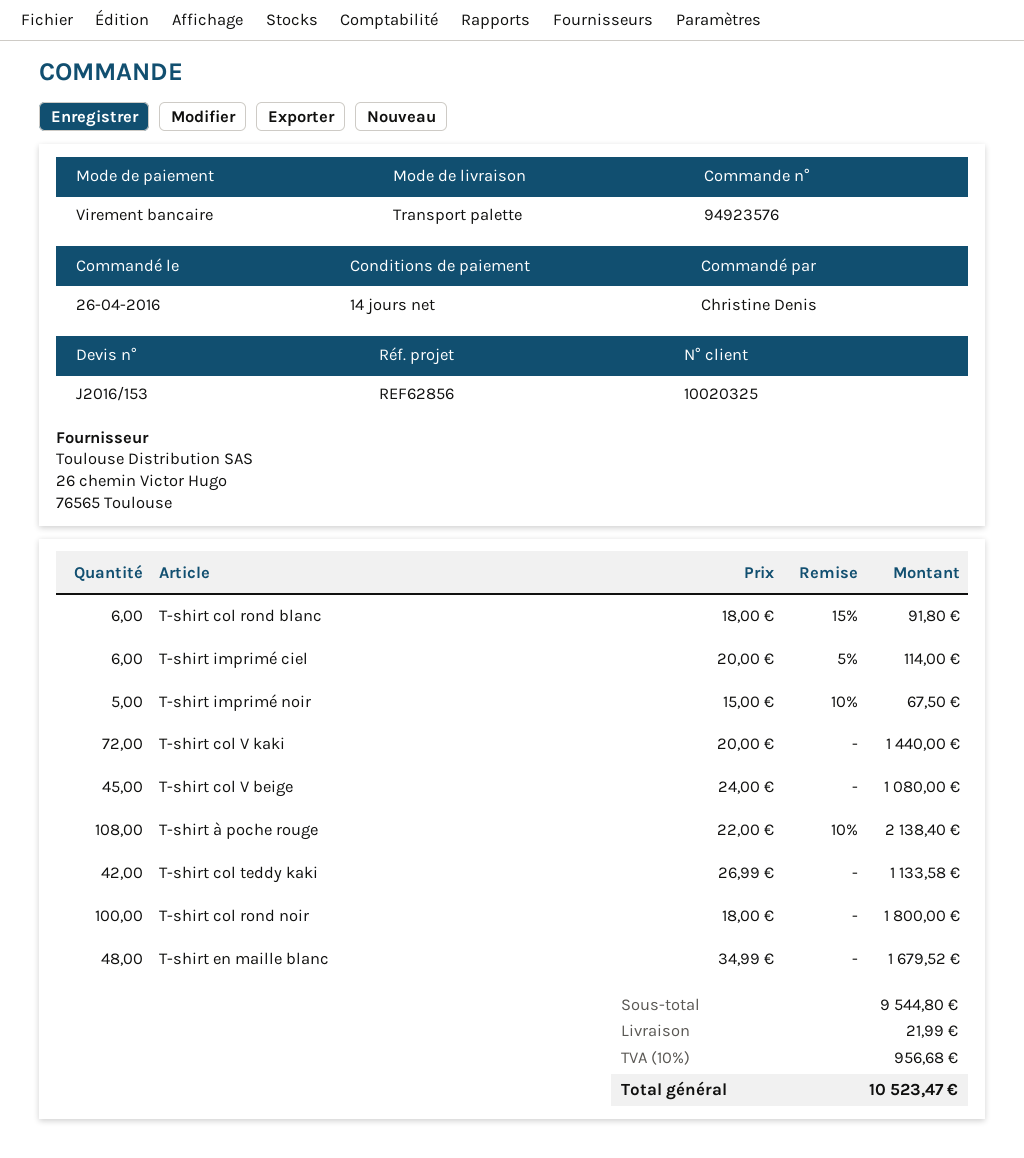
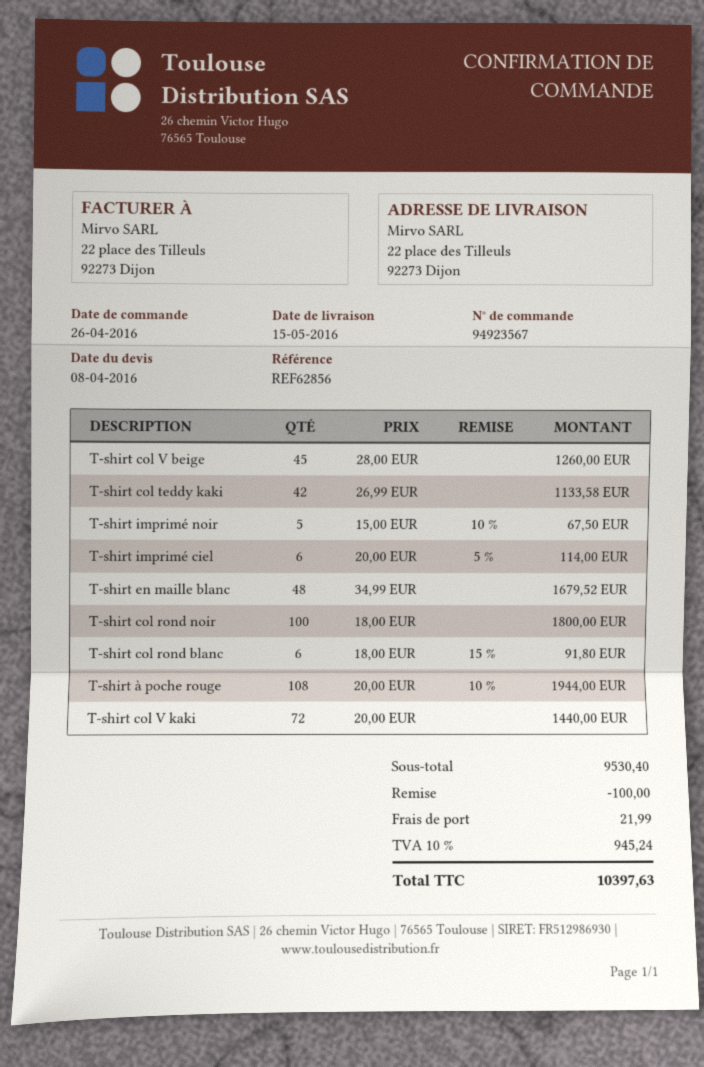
order number: 94923576 -> 94923567
T-shirt col V beige: 45 x 24.00 = 1080.00 -> 45 x 28.00 = 1260.00
T-shirt à poche rouge: 108 x 22.00 - 10% = 2138.40 -> 108 x 20.00 - 10% = 1944.00
subtotal: 9544.80 -> 9530.40
discount: none -> 100.00
tax: 10% = 956.68 -> 10% = 945.24
total: 10523.47 -> 10397.63

